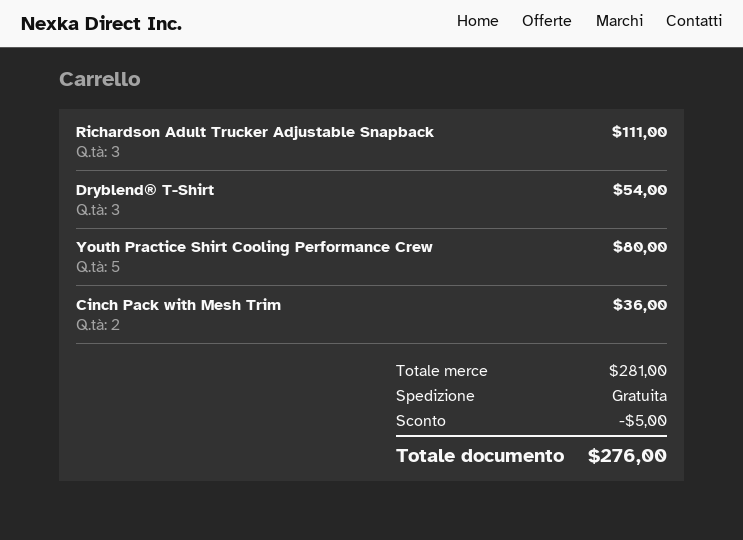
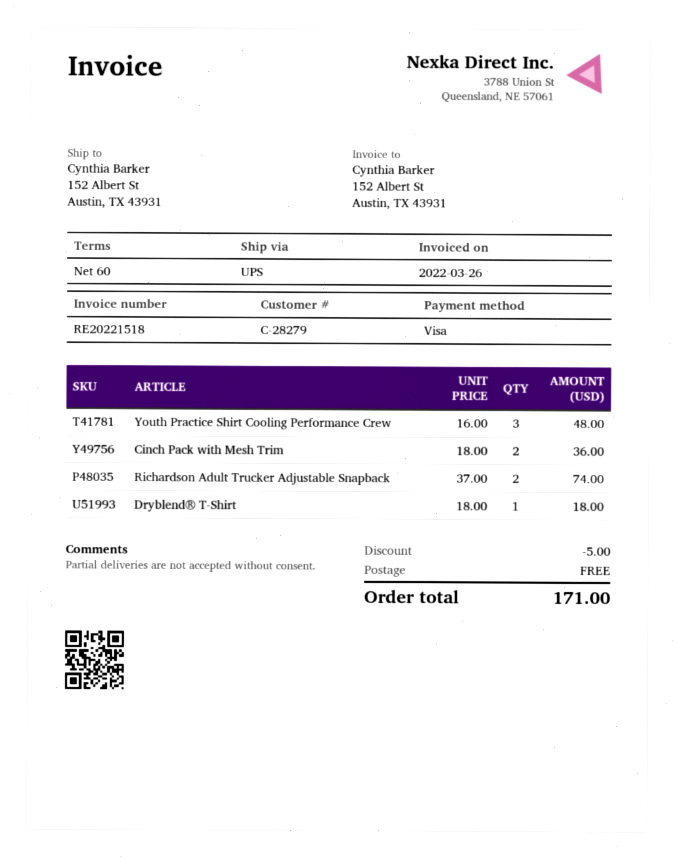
Richardson Adult Trucker Adjustable Snapback: 3 for 111.00 -> 2 for 74.00
Dryblend® T-Shirt: 3 for 54.00 -> 1 for 18.00
Youth Practice Shirt Cooling Performance Crew: 5 for 80.00 -> 3 for 48.00
total: 276.00 -> 171.00

